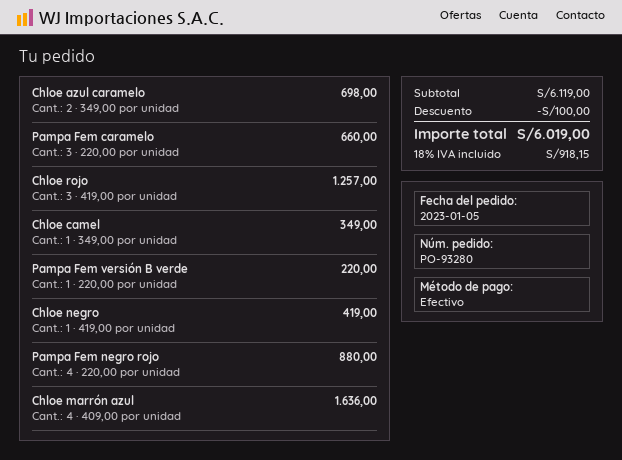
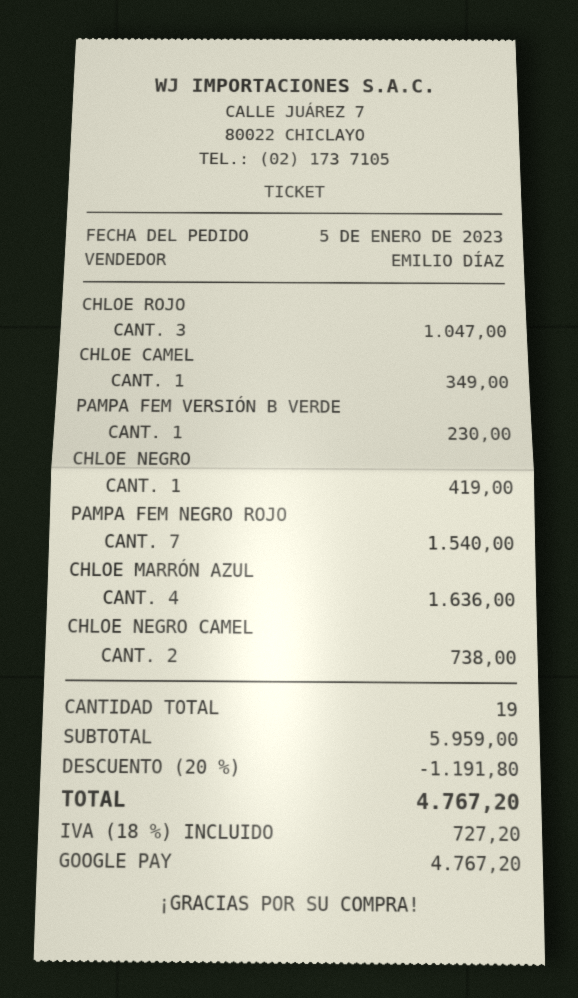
payment method: cash -> Google Pay
Chloe azul caramelo: 2 for 698.00 -> none
Pampa Fem caramelo: 3 for 660.00 -> none
Chloe rojo: 3 for 1257.00 -> 3 for 1047.00
Pampa Fem versión B verde: 1 for 220.00 -> 1 for 230.00
Pampa Fem negro rojo: 4 for 880.00 -> 7 for 1540.00
CHLOE NEGRO CAMEL: none -> 2 for 738.00
subtotal: 6119.00 -> 5959.00
discount: 100.00 -> 1191.80
tax: 18% = 918.15 -> 18% = 727.20
total: 6019.00 -> 4767.20

